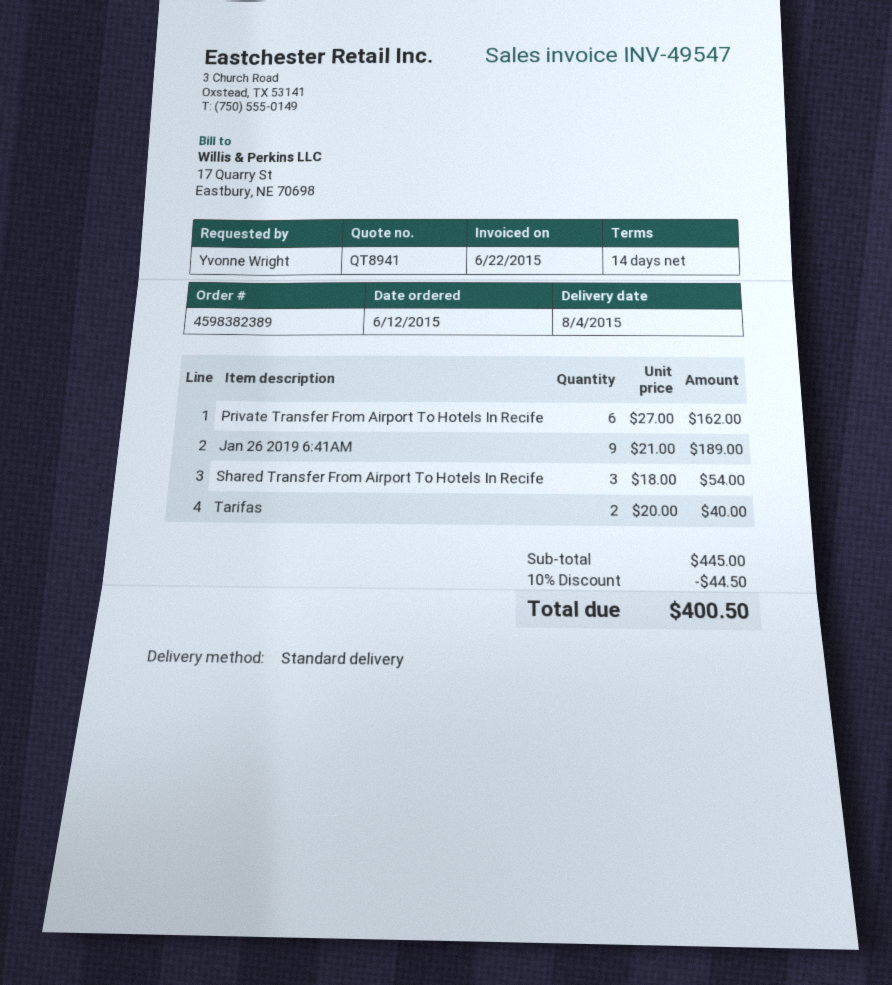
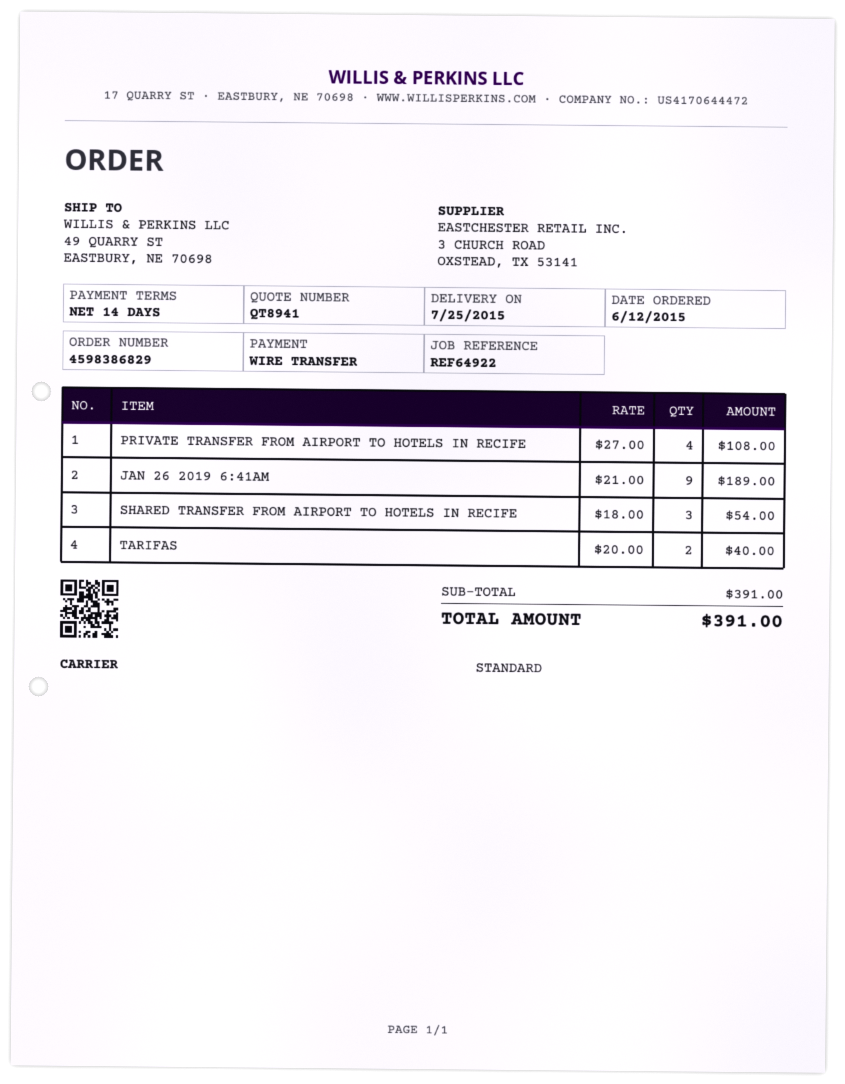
order number: 4598382389 -> 4598386829
delivery date: 2015-08-04 -> 2015-07-25
Private Transfer From Airport To Hotels In Recife: 6 x 27.00 = 162.00 -> 4 x 27.00 = 108.00
subtotal: 445.00 -> 391.00
discount: 10% = 44.50 -> none
total: 400.50 -> 391.00

